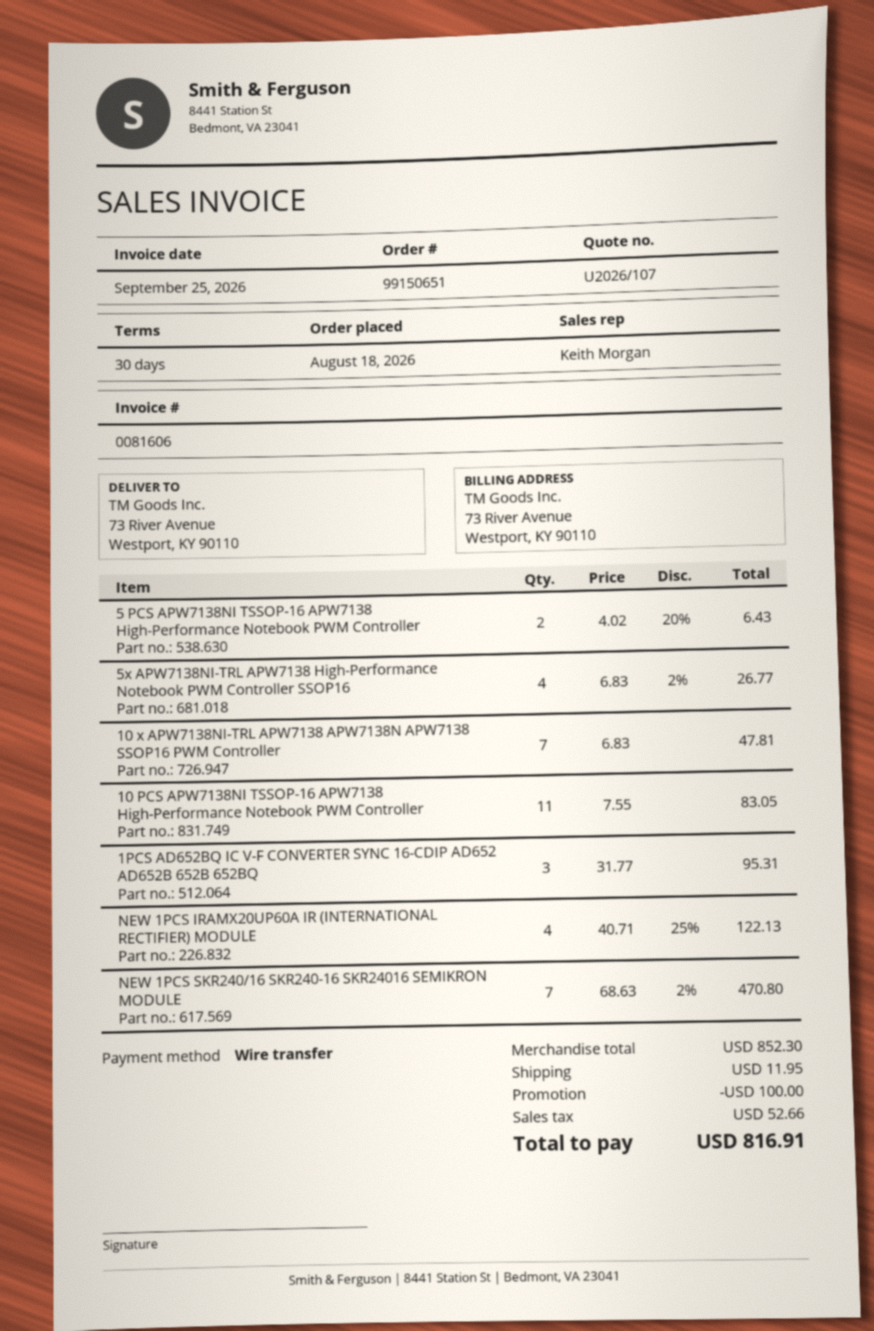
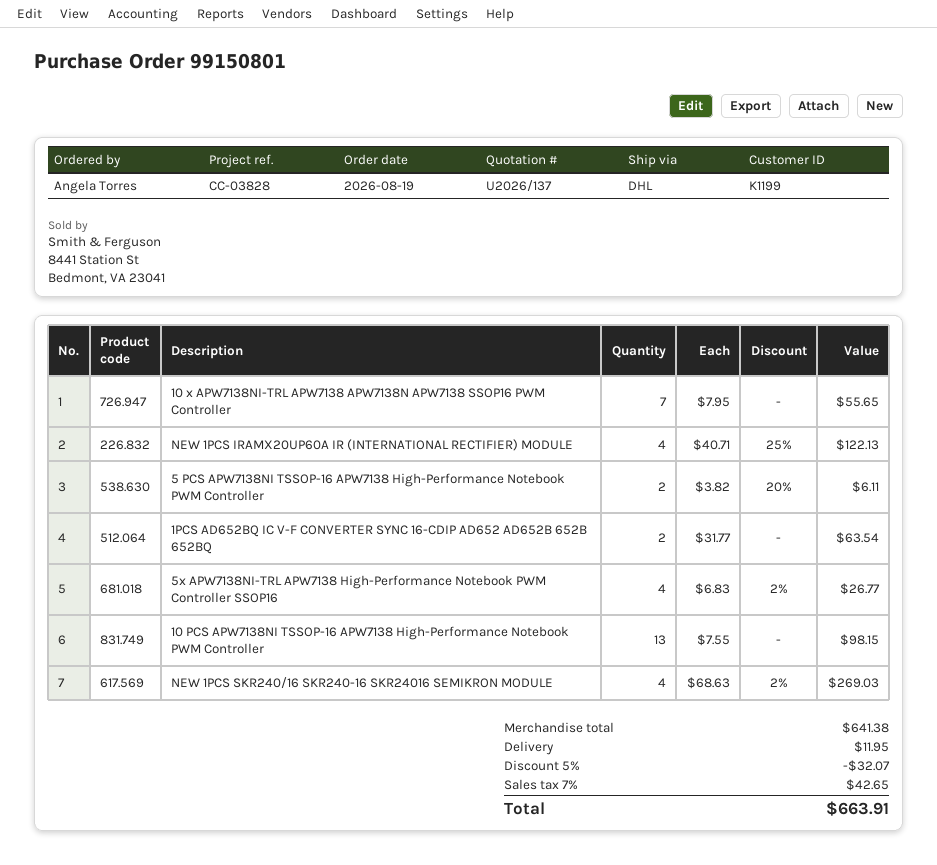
quote number: U2026/107 -> U2026/137
order number: 99150651 -> 99150801
order date: 2026-08-18 -> 2026-08-19
5 PCS APW7138NI TSSOP-16 APW7138 High-Performance Notebook PWM Controller: 2 x 4.02 - 20% = 6.43 -> 2 x 3.82 - 20% = 6.11
10 x APW7138NI-TRL APW7138 APW7138N APW7138 SSOP16 PWM Controller: 7 x 6.83 = 47.81 -> 7 x 7.95 = 55.65
10 PCS APW7138NI TSSOP-16 APW7138 High-Performance Notebook PWM Controller: 11 x 7.55 = 83.05 -> 13 x 7.55 = 98.15
1PCS AD652BQ IC V-F CONVERTER SYNC 16-CDIP AD652 AD652B 652B 652BQ: 3 x 31.77 = 95.31 -> 2 x 31.77 = 63.54
NEW 1PCS SKR240/16 SKR240-16 SKR24016 SEMIKRON MODULE: 7 x 68.63 - 2% = 470.80 -> 4 x 68.63 - 2% = 269.03
subtotal: 852.30 -> 641.38
discount: 100.00 -> 32.07
tax: 52.66 -> 42.65
total: 816.91 -> 663.91

